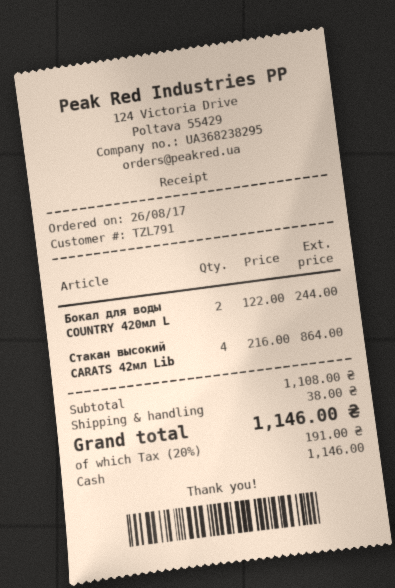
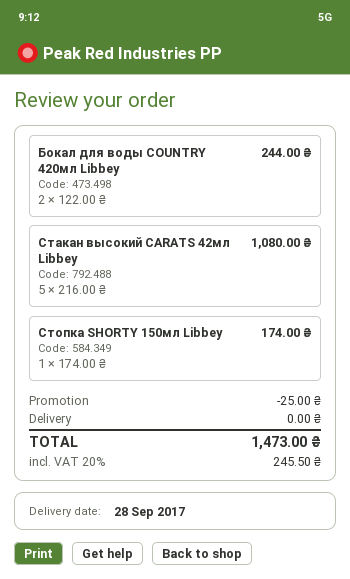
Стакан высокий CARATS 42мл Lib: 4 x 216.00 = 864.00 -> 5 x 216.00 = 1080.00
Стопка SHORTY 150мл Libbey: none -> 1 x 174.00 = 174.00
discount: none -> 25.00
shipping: 38.00 -> 0.00
tax: 20% = 191.00 -> 20% = 245.50
total: 1146.00 -> 1473.00

